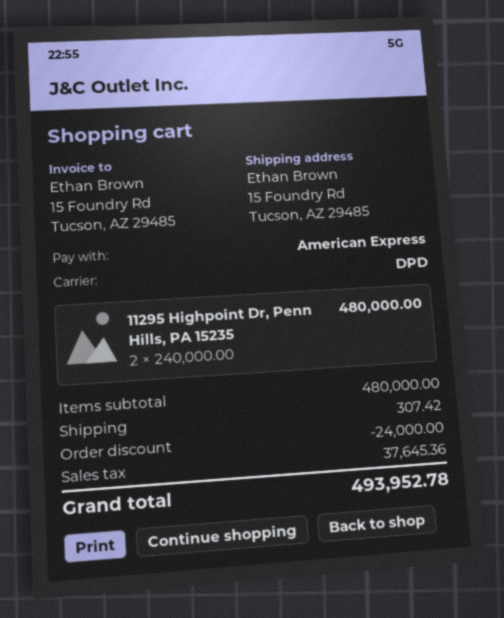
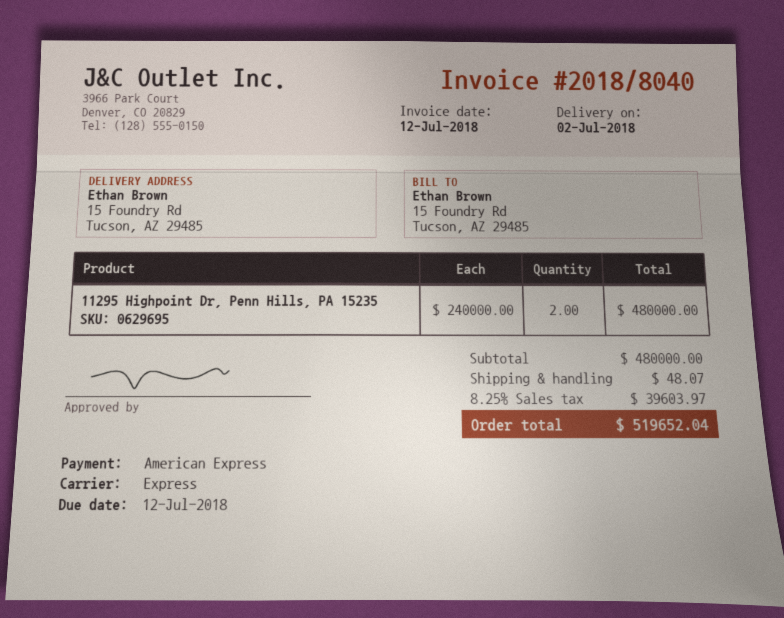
shipping method: DPD -> express
discount: 24000.00 -> none
shipping: 307.42 -> 48.07
tax: 37645.36 -> 39603.97
total: 493952.78 -> 519652.04

